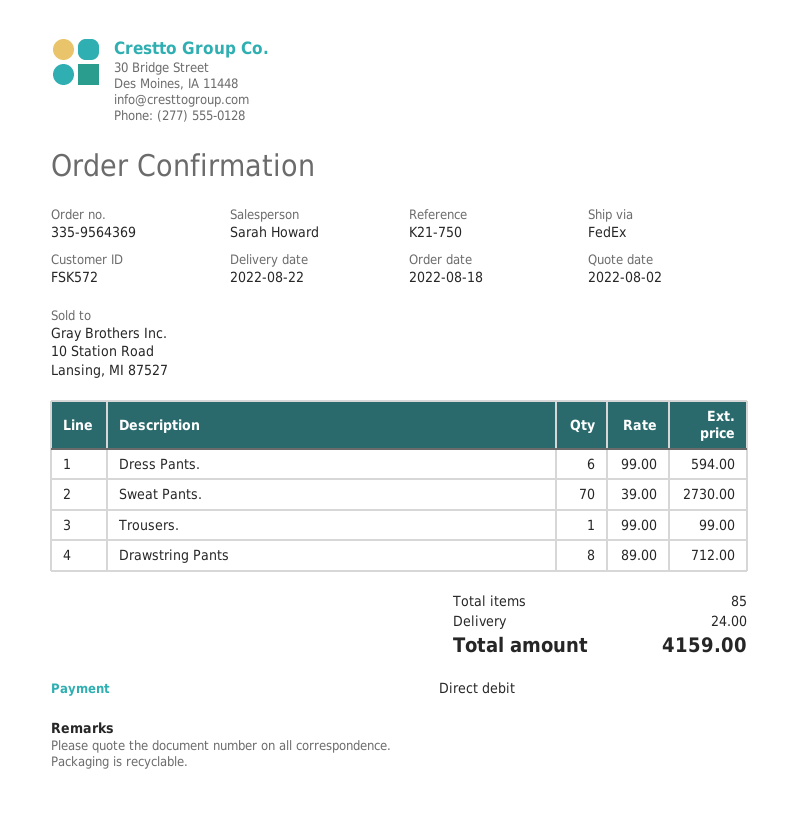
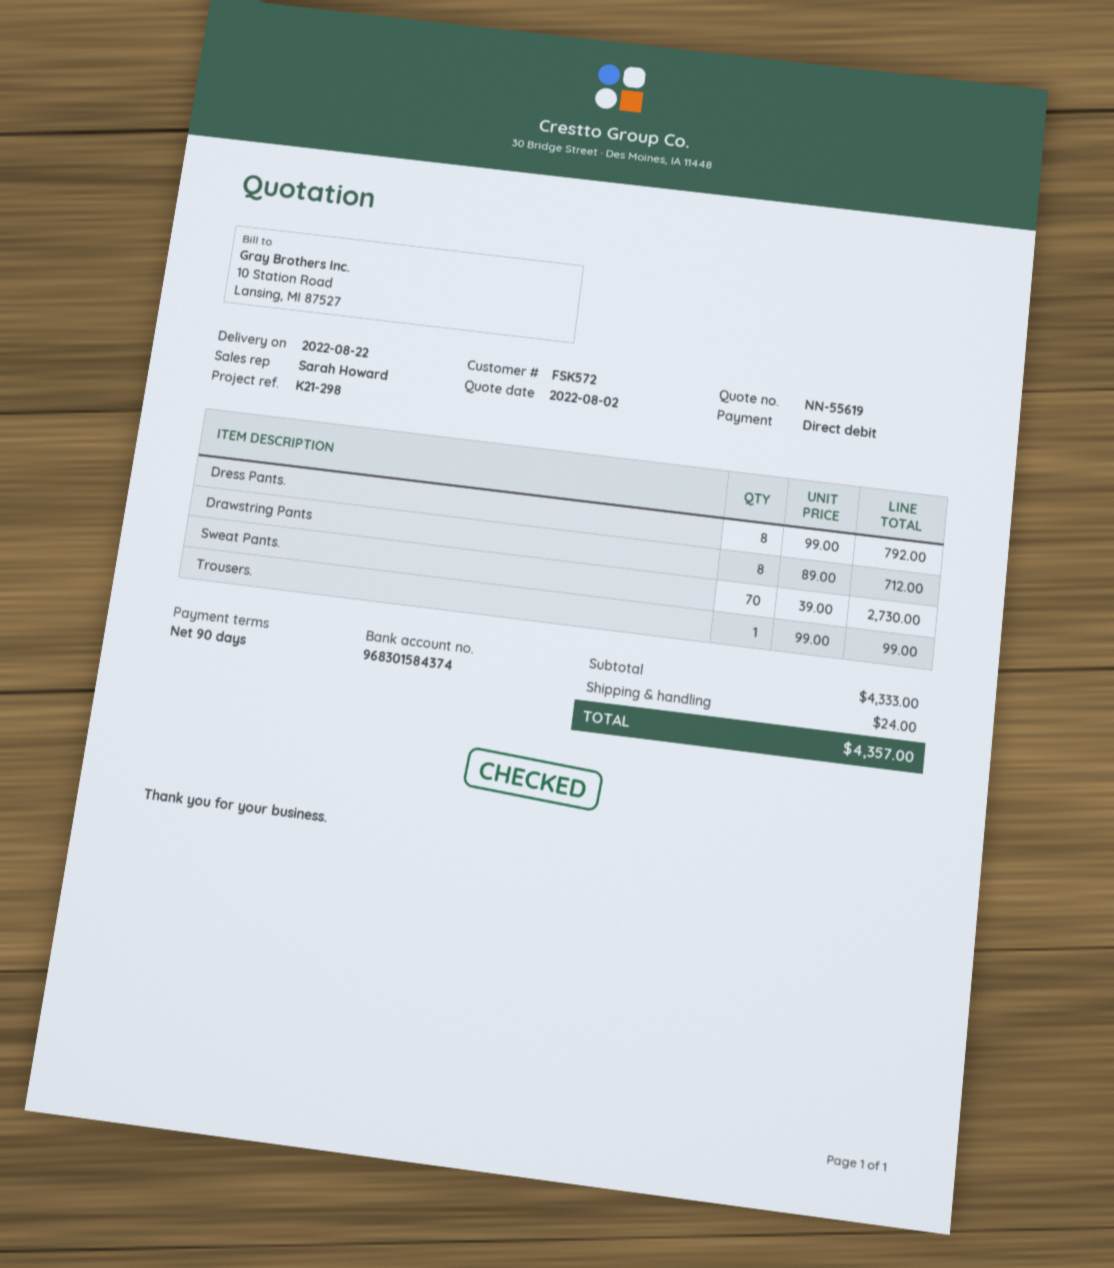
reference: K21-750 -> K21-298
Dress Pants.: 6 x 99.00 = 594.00 -> 8 x 99.00 = 792.00
total: 4159.00 -> 4357.00

